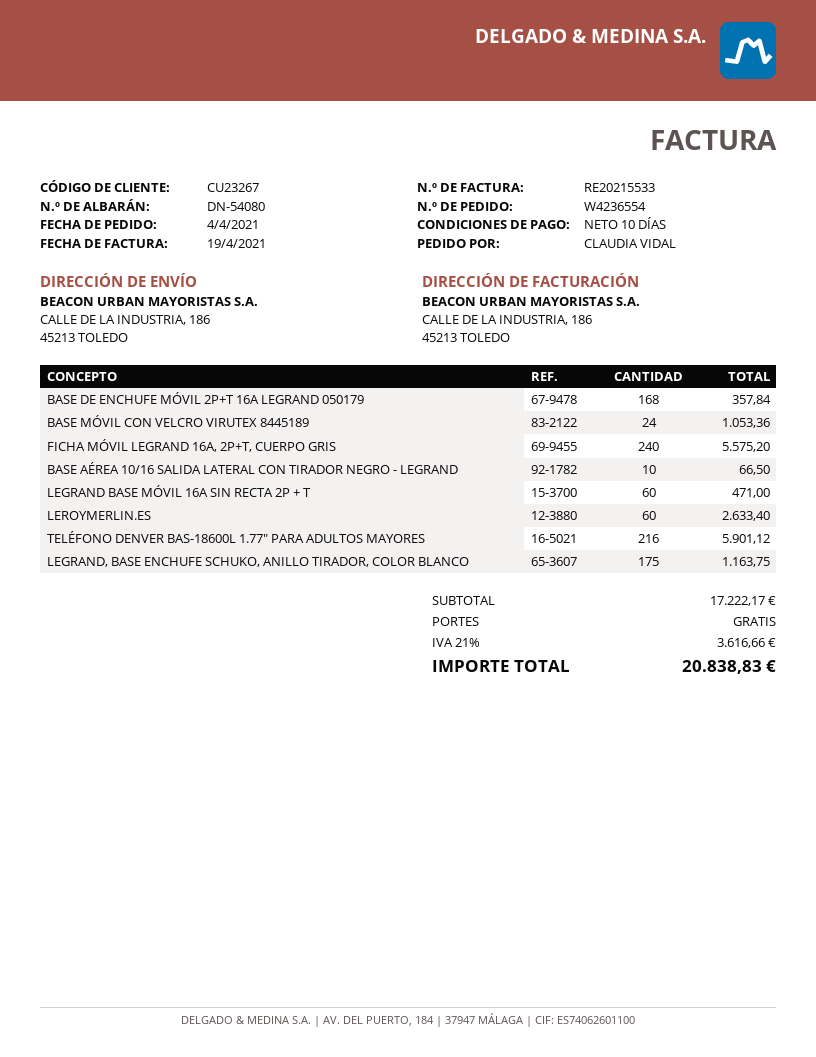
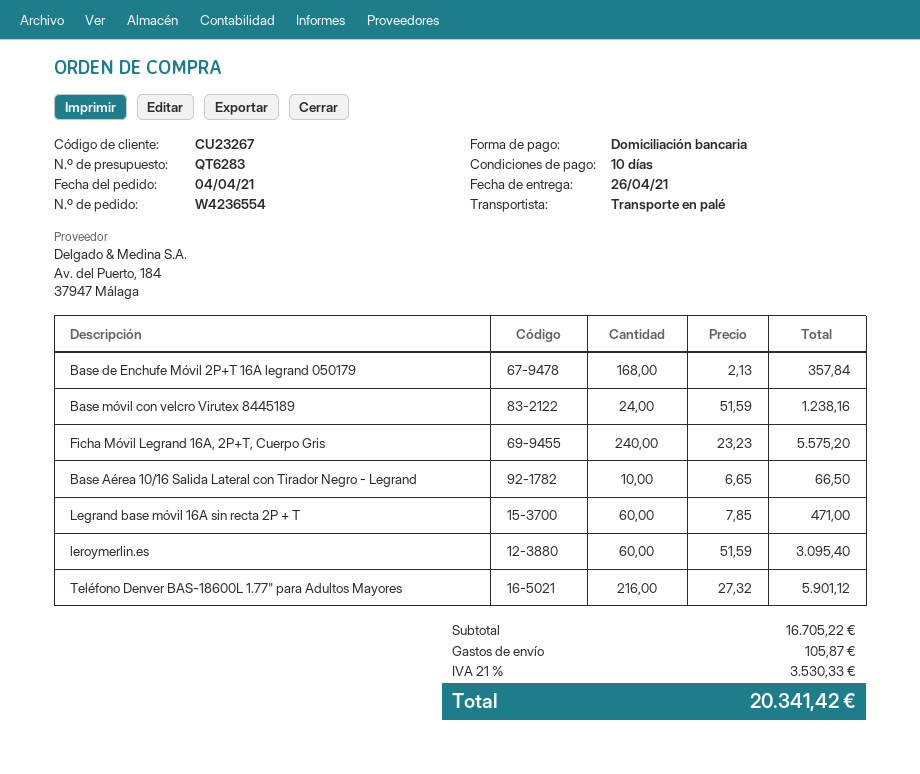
BASE MÓVIL CON VELCRO VIRUTEX 8445189: 24 for 1053.36 -> 24 for 1238.16
LEROYMERLIN.ES: 60 for 2633.40 -> 60 for 3095.40
LEGRAND, BASE ENCHUFE SCHUKO, ANILLO TIRADOR, COLOR BLANCO: 175 for 1163.75 -> none
subtotal: 17222.17 -> 16705.22
shipping: 0.00 -> 105.87
tax: 21% = 3616.66 -> 21% = 3530.33
total: 20838.83 -> 20341.42

